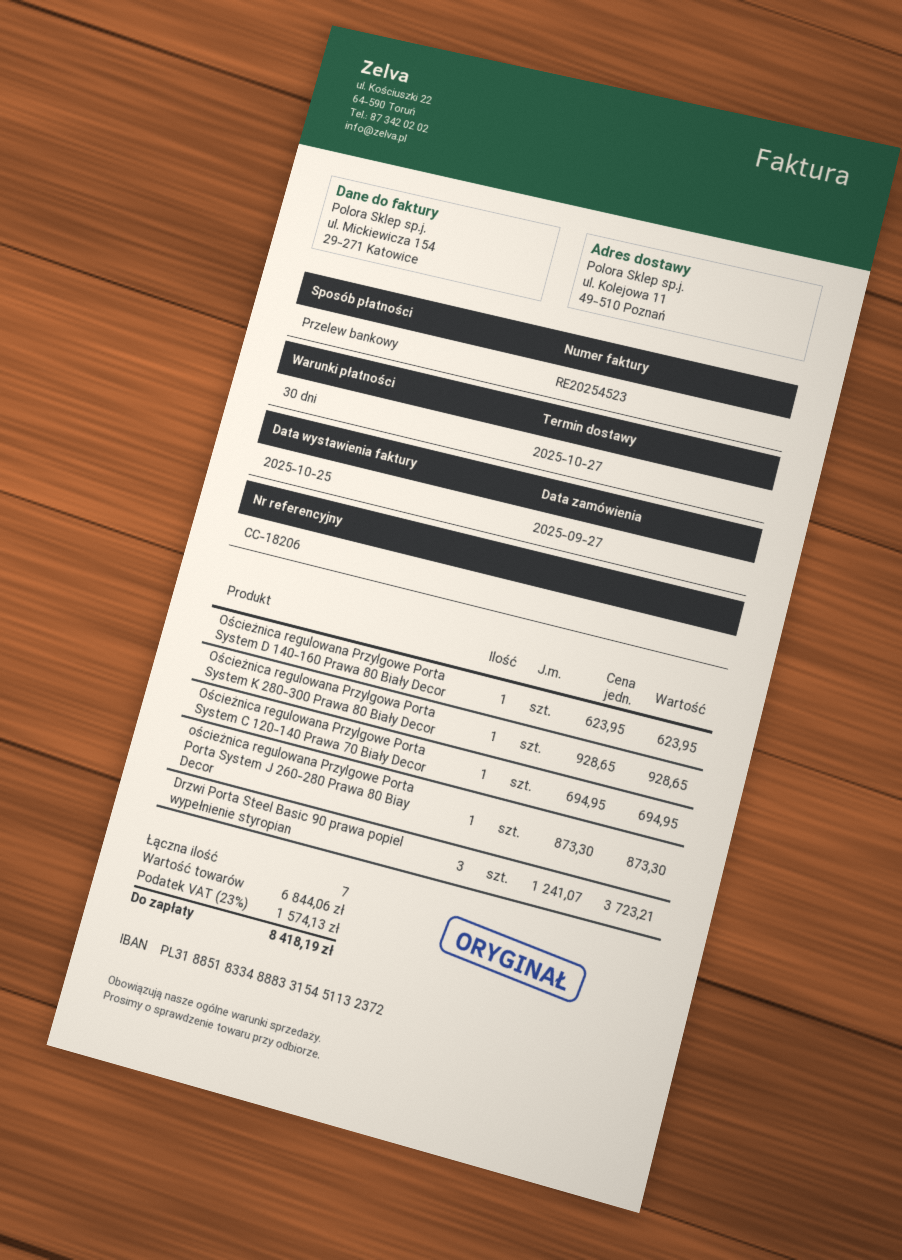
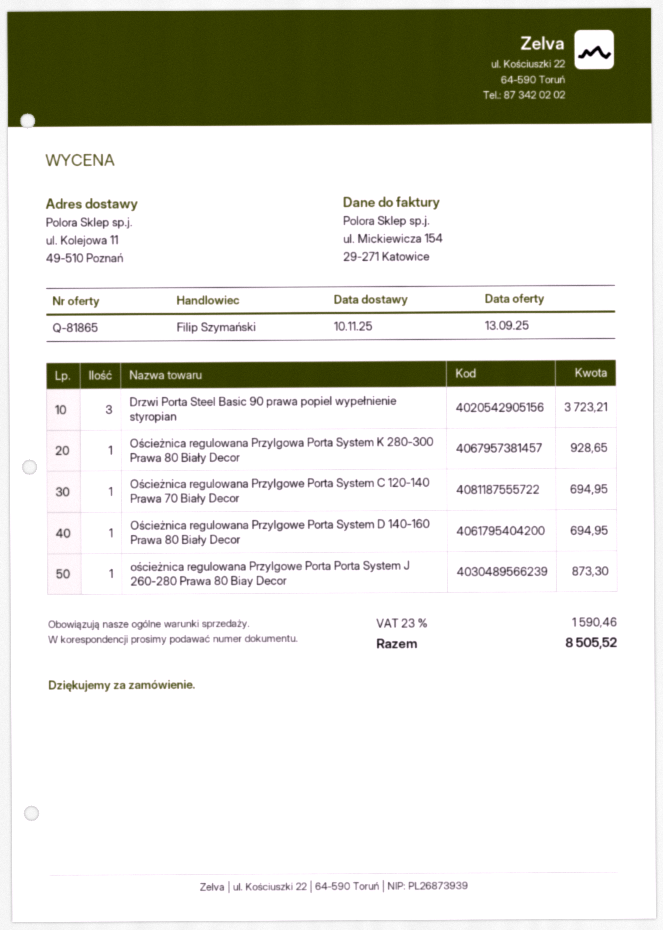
delivery date: 2025-10-27 -> 2025-11-10
Ościeżnica regulowana Przylgowe Porta System D 140-160 Prawa 80 Biały Decor: 1 for 623.95 -> 1 for 694.95
tax: 23% = 1574.13 -> 23% = 1590.46
total: 8418.19 -> 8505.52

